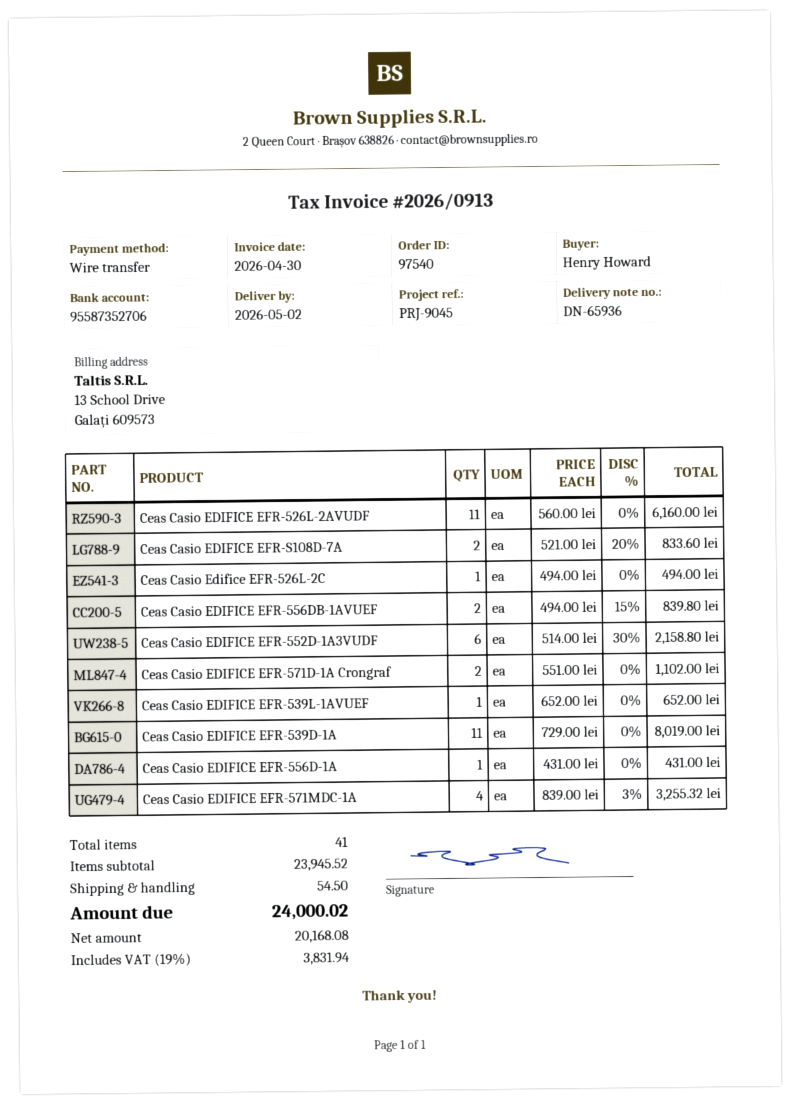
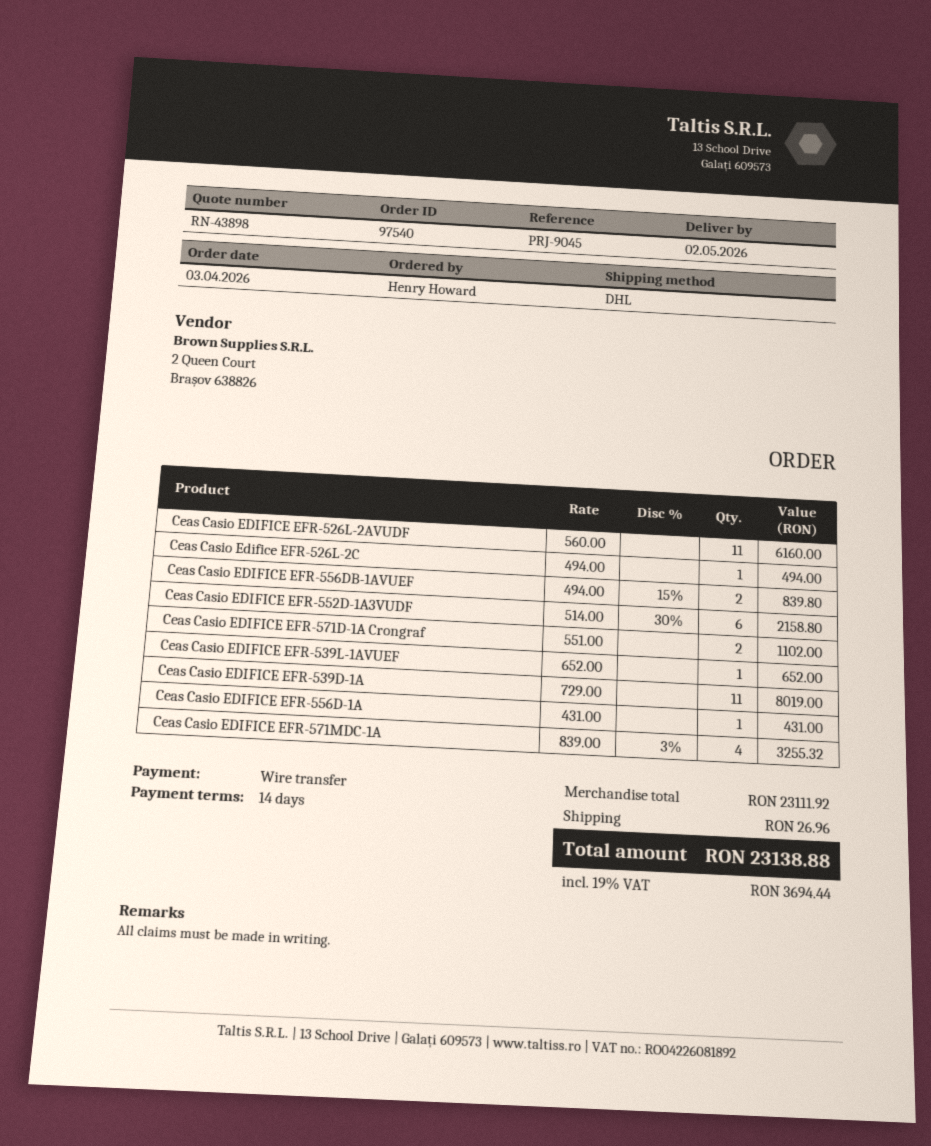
Ceas Casio EDIFICE EFR-S108D-7A: 2 x 521.00 - 20% = 833.60 -> none
subtotal: 23945.52 -> 23111.92
shipping: 54.50 -> 26.96
tax: 19% = 3831.94 -> 19% = 3694.44
total: 24000.02 -> 23138.88

